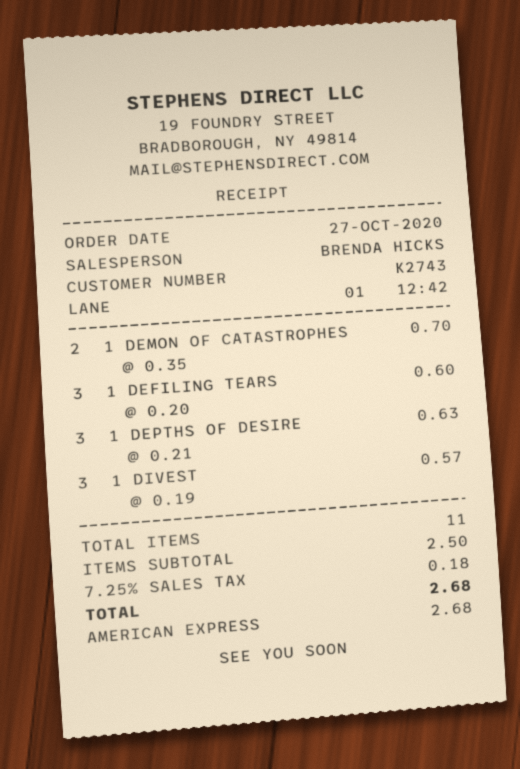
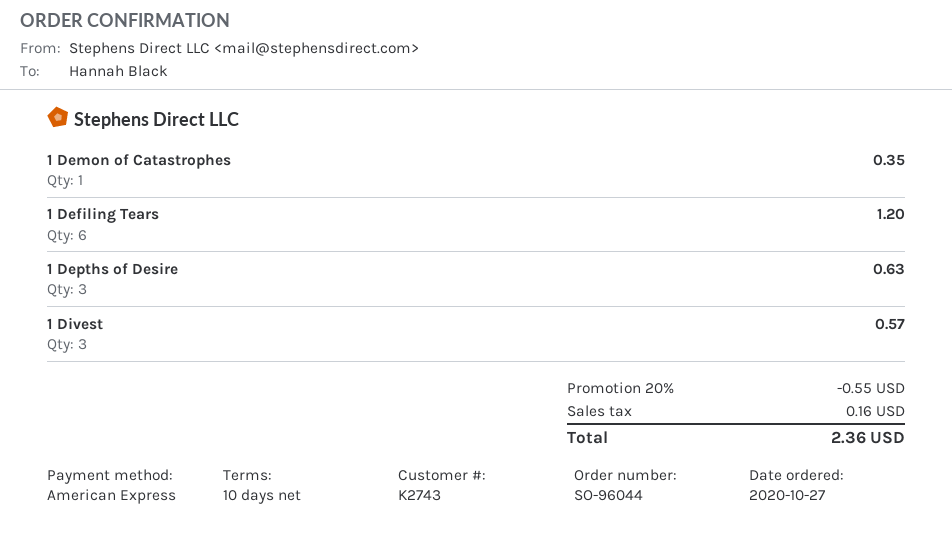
1 DEMON OF CATASTROPHES: 2 for 0.70 -> 1 for 0.35
1 DEFILING TEARS: 3 for 0.60 -> 6 for 1.20
discount: none -> 20% = 0.55
tax: 0.18 -> 0.16
total: 2.68 -> 2.36

